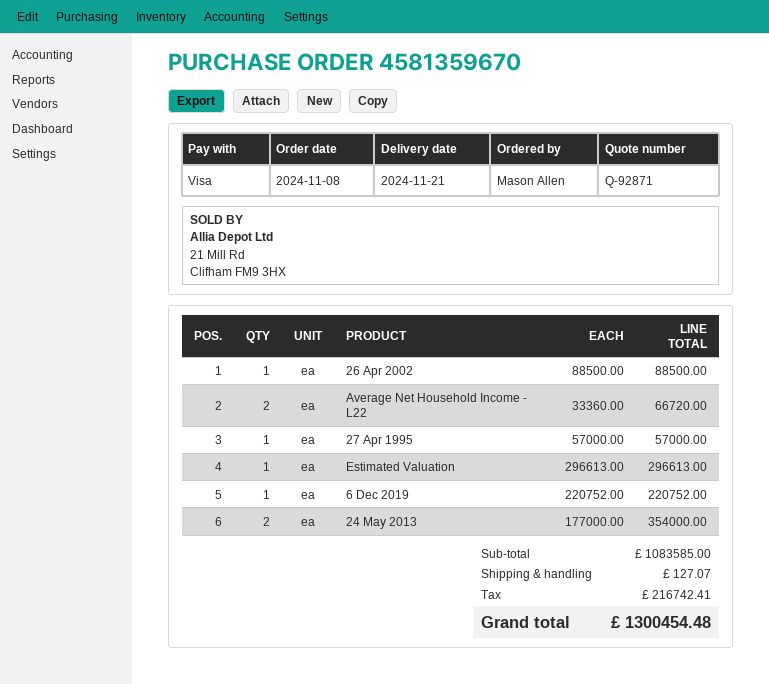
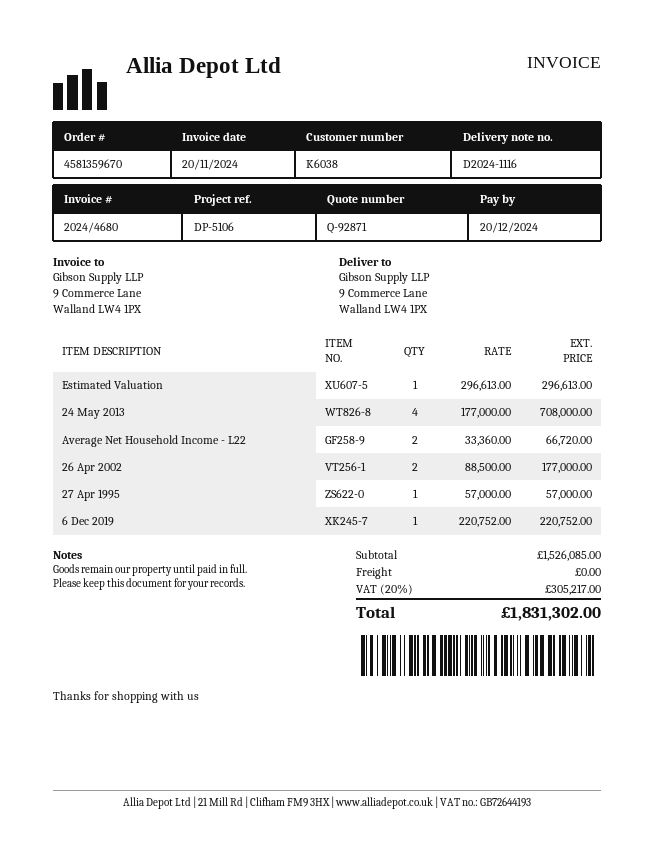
26 Apr 2002: 1 x 88500.00 = 88500.00 -> 2 x 88500.00 = 177000.00
24 May 2013: 2 x 177000.00 = 354000.00 -> 4 x 177000.00 = 708000.00
subtotal: 1083585.00 -> 1526085.00
shipping: 127.07 -> 0.00
tax: 216742.41 -> 305217.00
total: 1300454.48 -> 1831302.00

